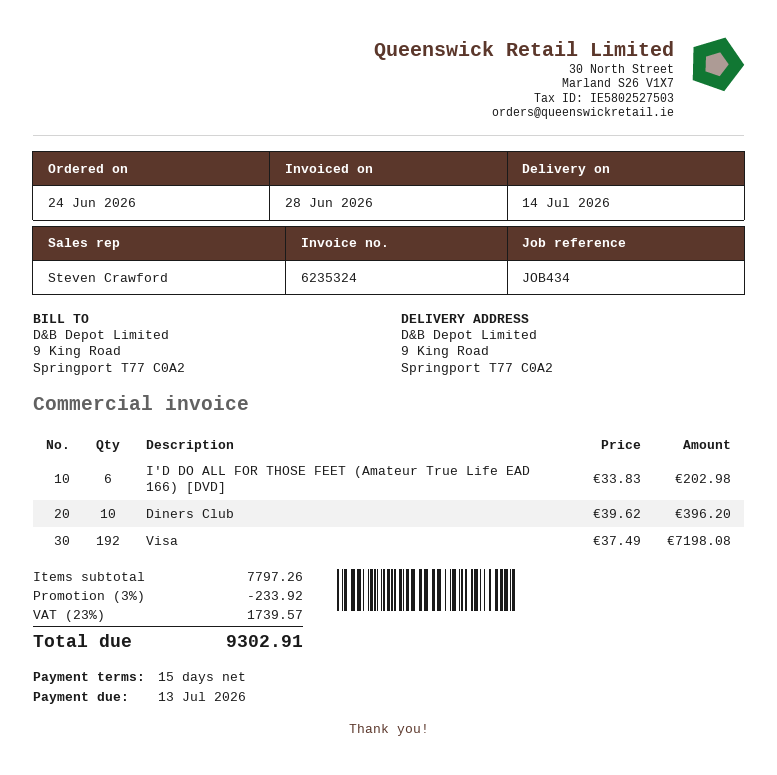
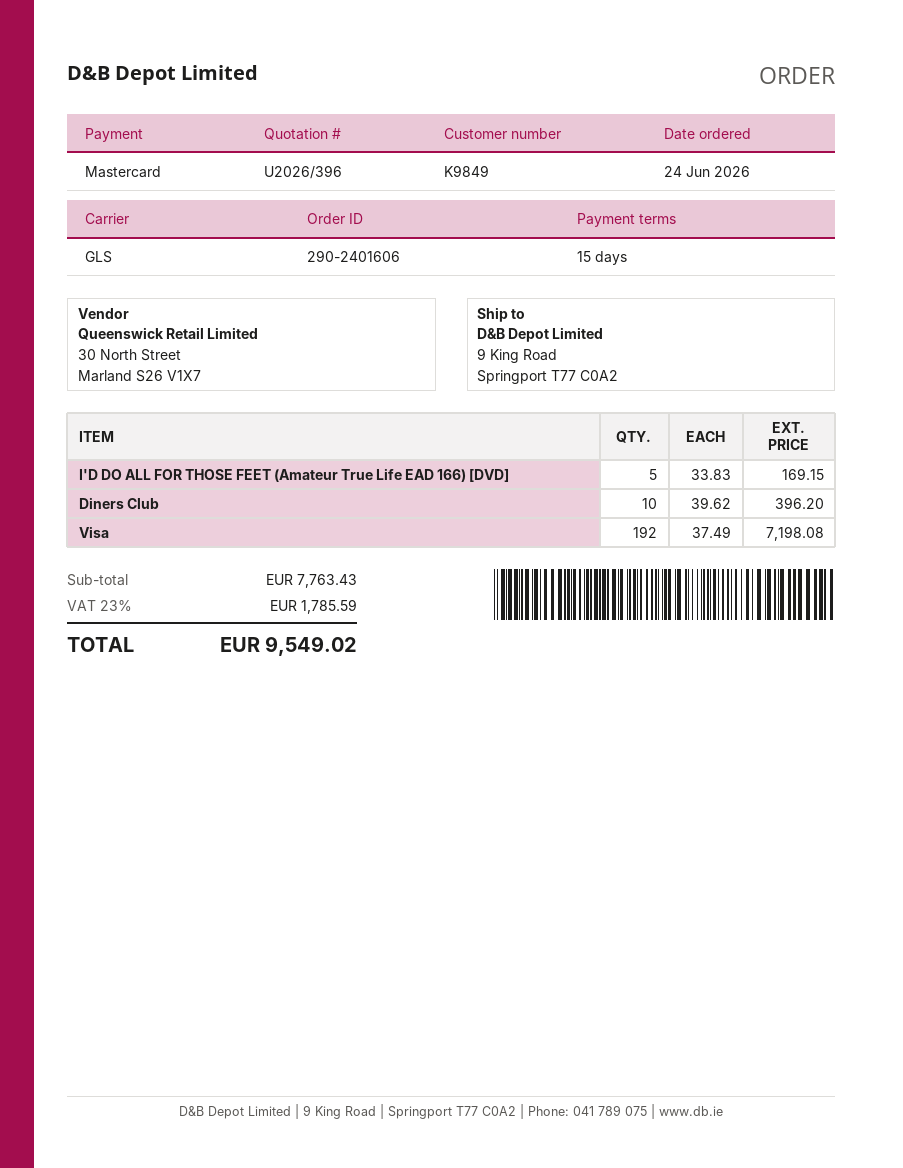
I'D DO ALL FOR THOSE FEET (Amateur True Life EAD 166) [DVD]: 6 x 33.83 = 202.98 -> 5 x 33.83 = 169.15
subtotal: 7797.26 -> 7763.43
discount: 3% = 233.92 -> none
tax: 23% = 1739.57 -> 23% = 1785.59
total: 9302.91 -> 9549.02

